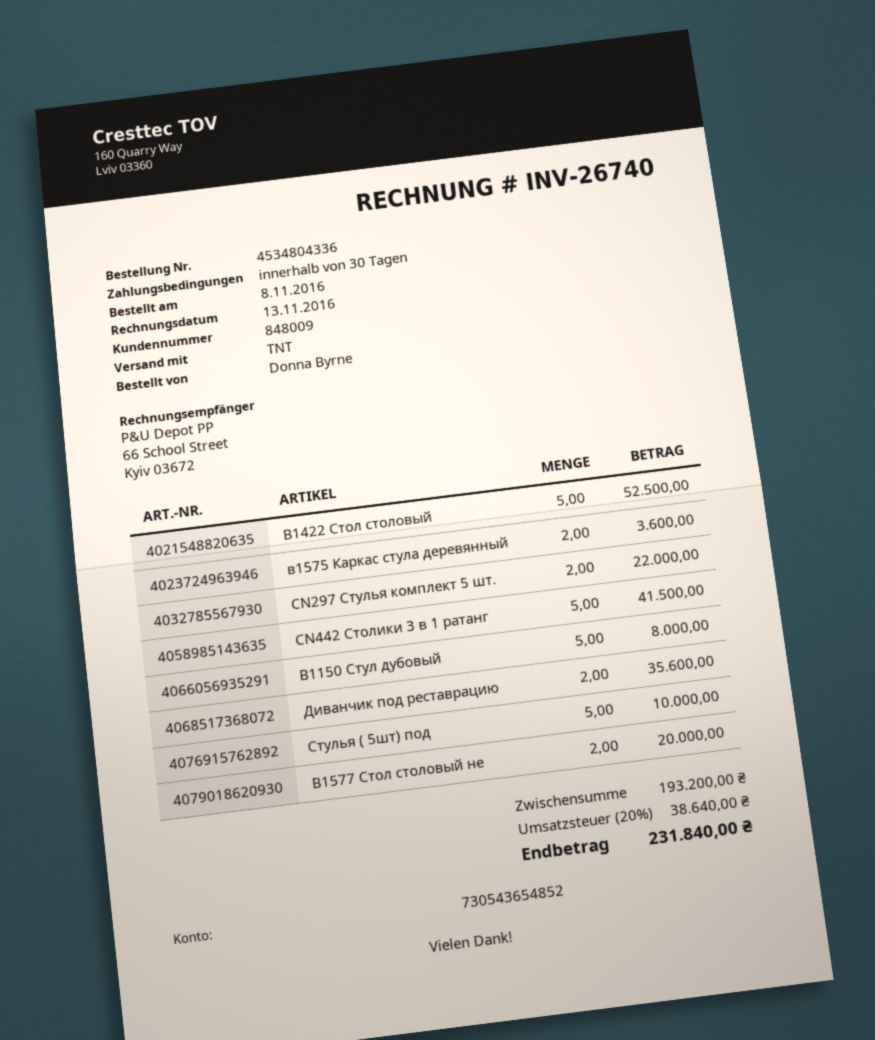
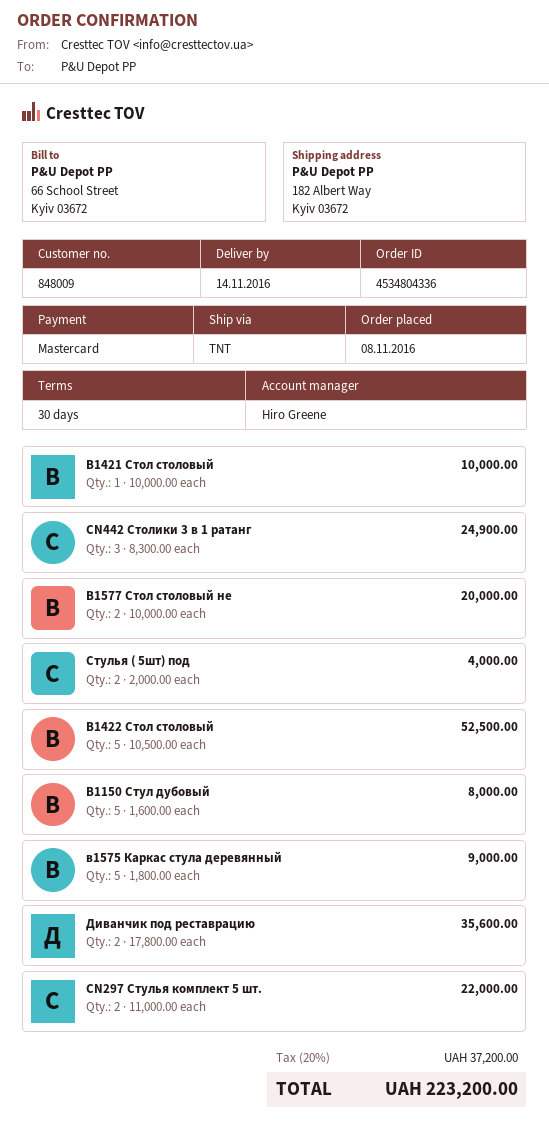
в1575 Каркас стула деревянный: 2 for 3600.00 -> 5 for 9000.00
CN442 Столики 3 в 1 ратанг: 5 for 41500.00 -> 3 for 24900.00
Стулья ( 5шт) под: 5 for 10000.00 -> 2 for 4000.00
В1421 Стол столовый: none -> 1 for 10000.00
tax: 20% = 38640.00 -> 20% = 37200.00
total: 231840.00 -> 223200.00

